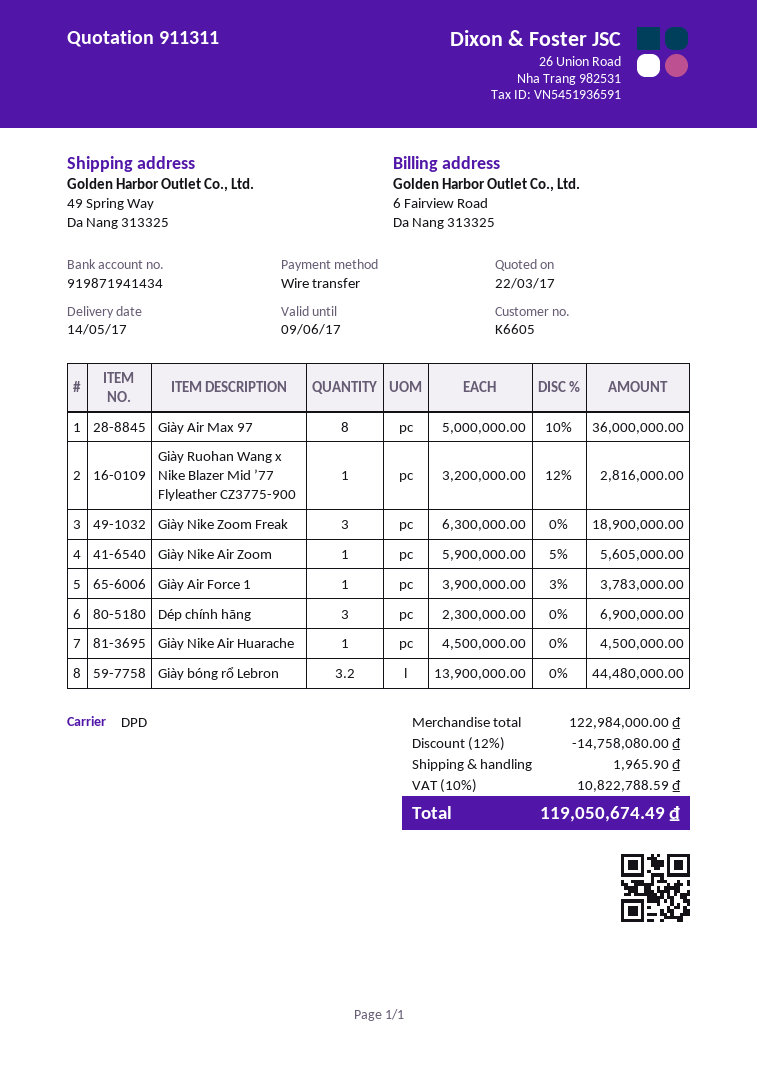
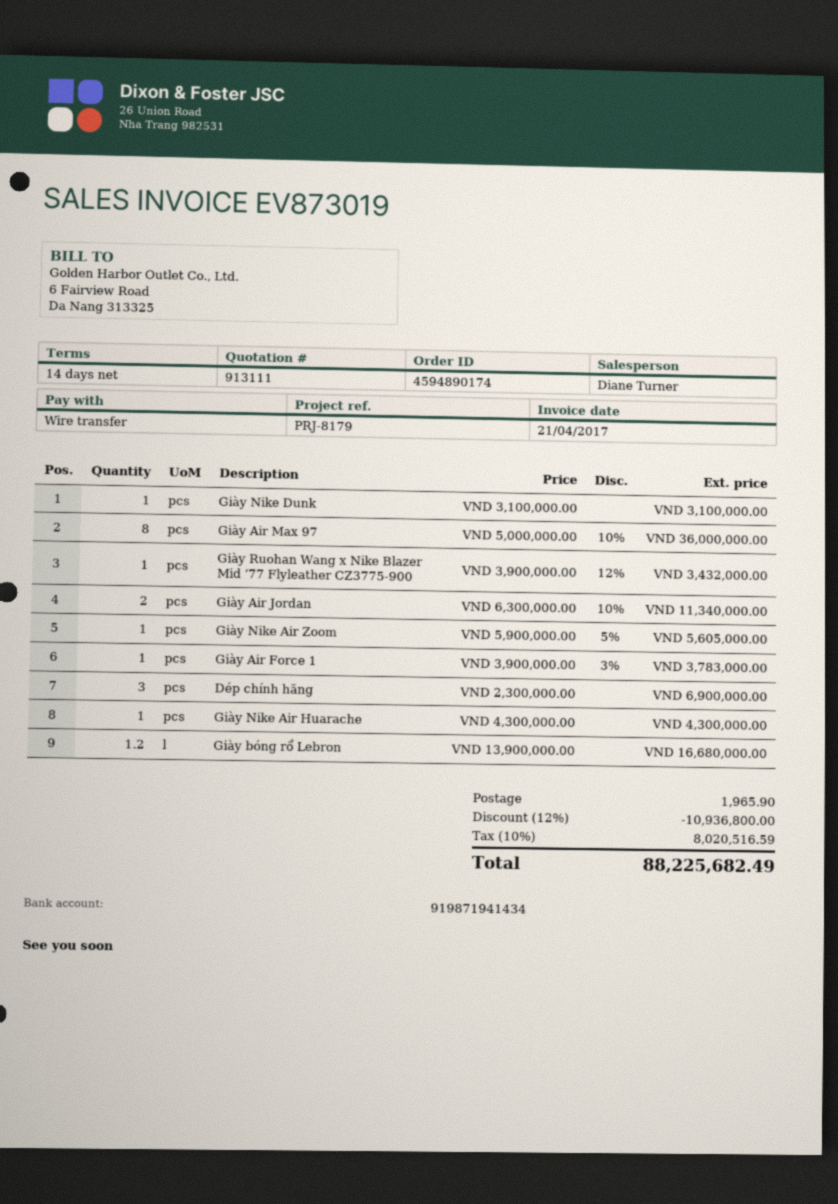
quote number: 911311 -> 913111
Giày Ruohan Wang x Nike Blazer Mid ’77 Flyleather CZ3775-900: 1 x 3200000.00 - 12% = 2816000.00 -> 1 x 3900000.00 - 12% = 3432000.00
Giày Nike Zoom Freak: 3 x 6300000.00 = 18900000.00 -> none
Giày Nike Air Huarache: 1 x 4500000.00 = 4500000.00 -> 1 x 4300000.00 = 4300000.00
Giày bóng rổ Lebron: 3.2 x 13900000.00 = 44480000.00 -> 1.2 x 13900000.00 = 16680000.00
Giày Nike Dunk: none -> 1 x 3100000.00 = 3100000.00
Giày Air Jordan: none -> 2 x 6300000.00 - 10% = 11340000.00
discount: 12% = 14758080.00 -> 12% = 10936800.00
tax: 10% = 10822788.59 -> 10% = 8020516.59
total: 119050674.49 -> 88225682.49

